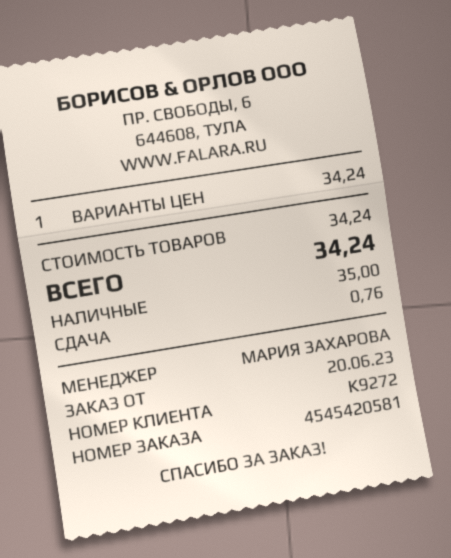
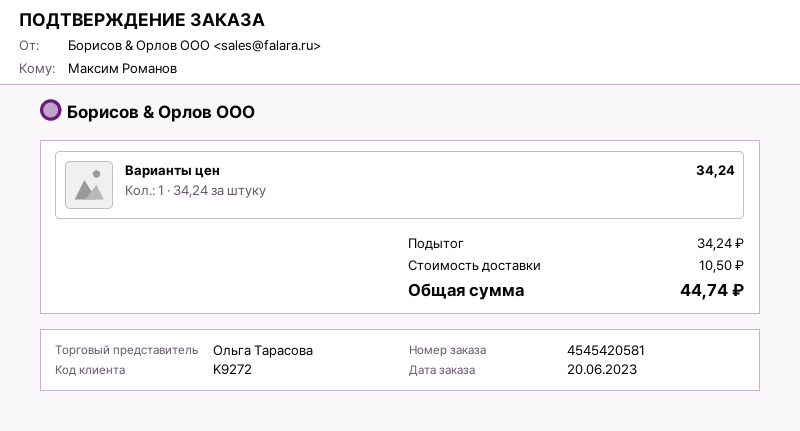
sales rep: МАРИЯ ЗАХАРОВА -> Ольга Тарасова
shipping: none -> 10.50
total: 34.24 -> 44.74

